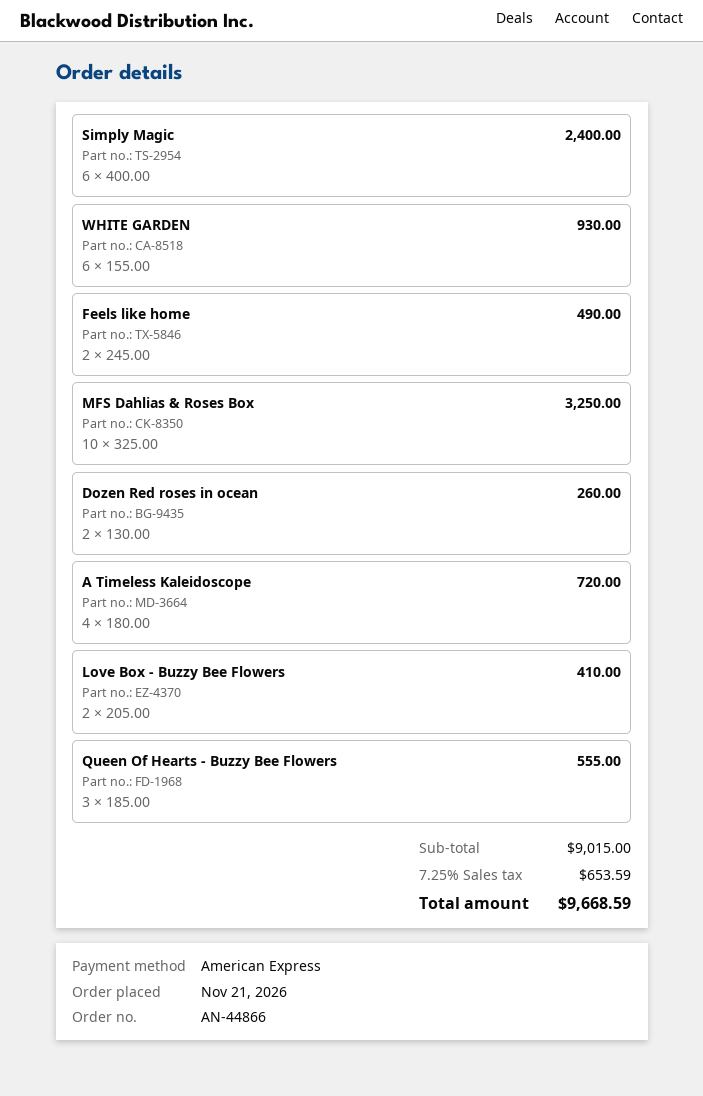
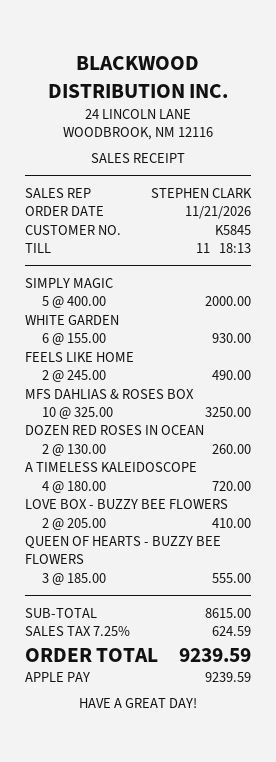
payment method: American Express -> Apple Pay
Simply Magic: 6 x 400.00 = 2400.00 -> 5 x 400.00 = 2000.00
subtotal: 9015.00 -> 8615.00
tax: 7.25% = 653.59 -> 7.25% = 624.59
total: 9668.59 -> 9239.59

